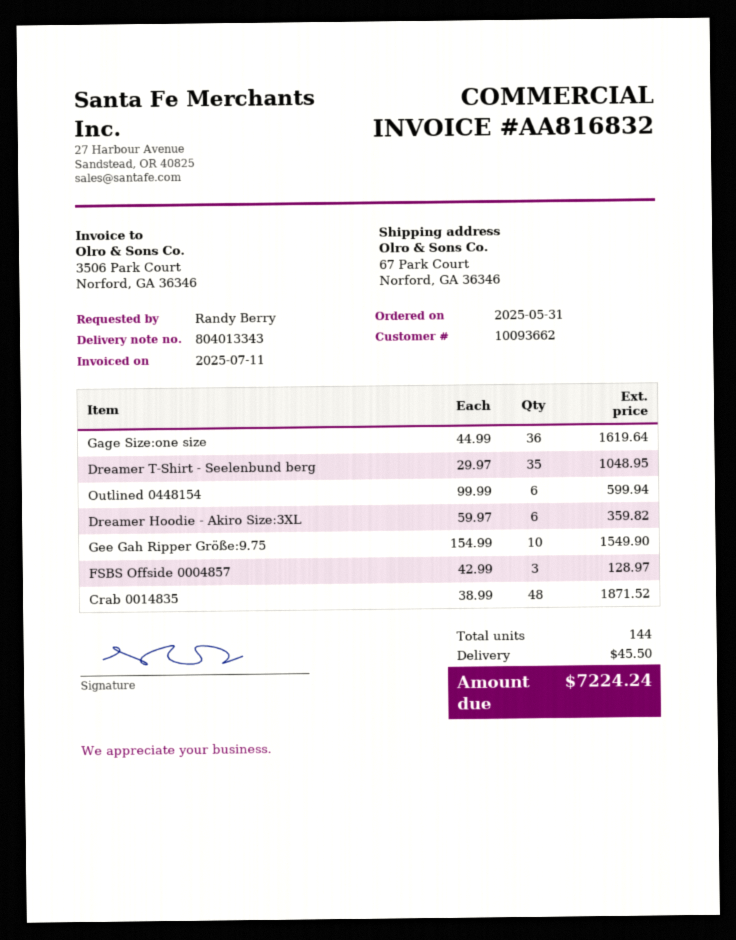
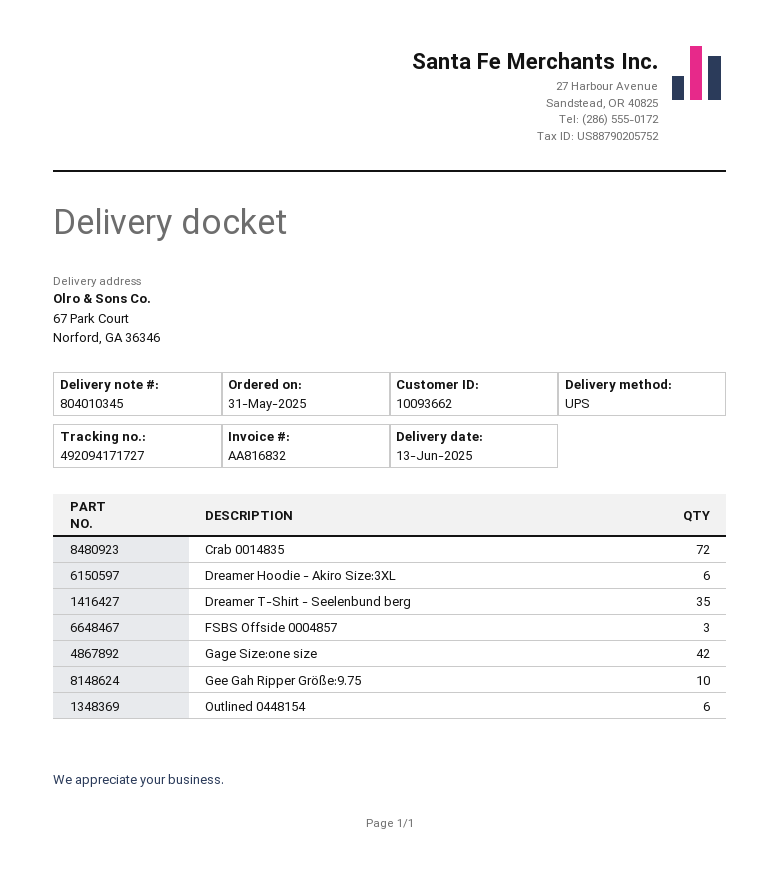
delivery note number: 804013343 -> 804010345
Gage Size:one size: 36 -> 42
Crab 0014835: 48 -> 72

